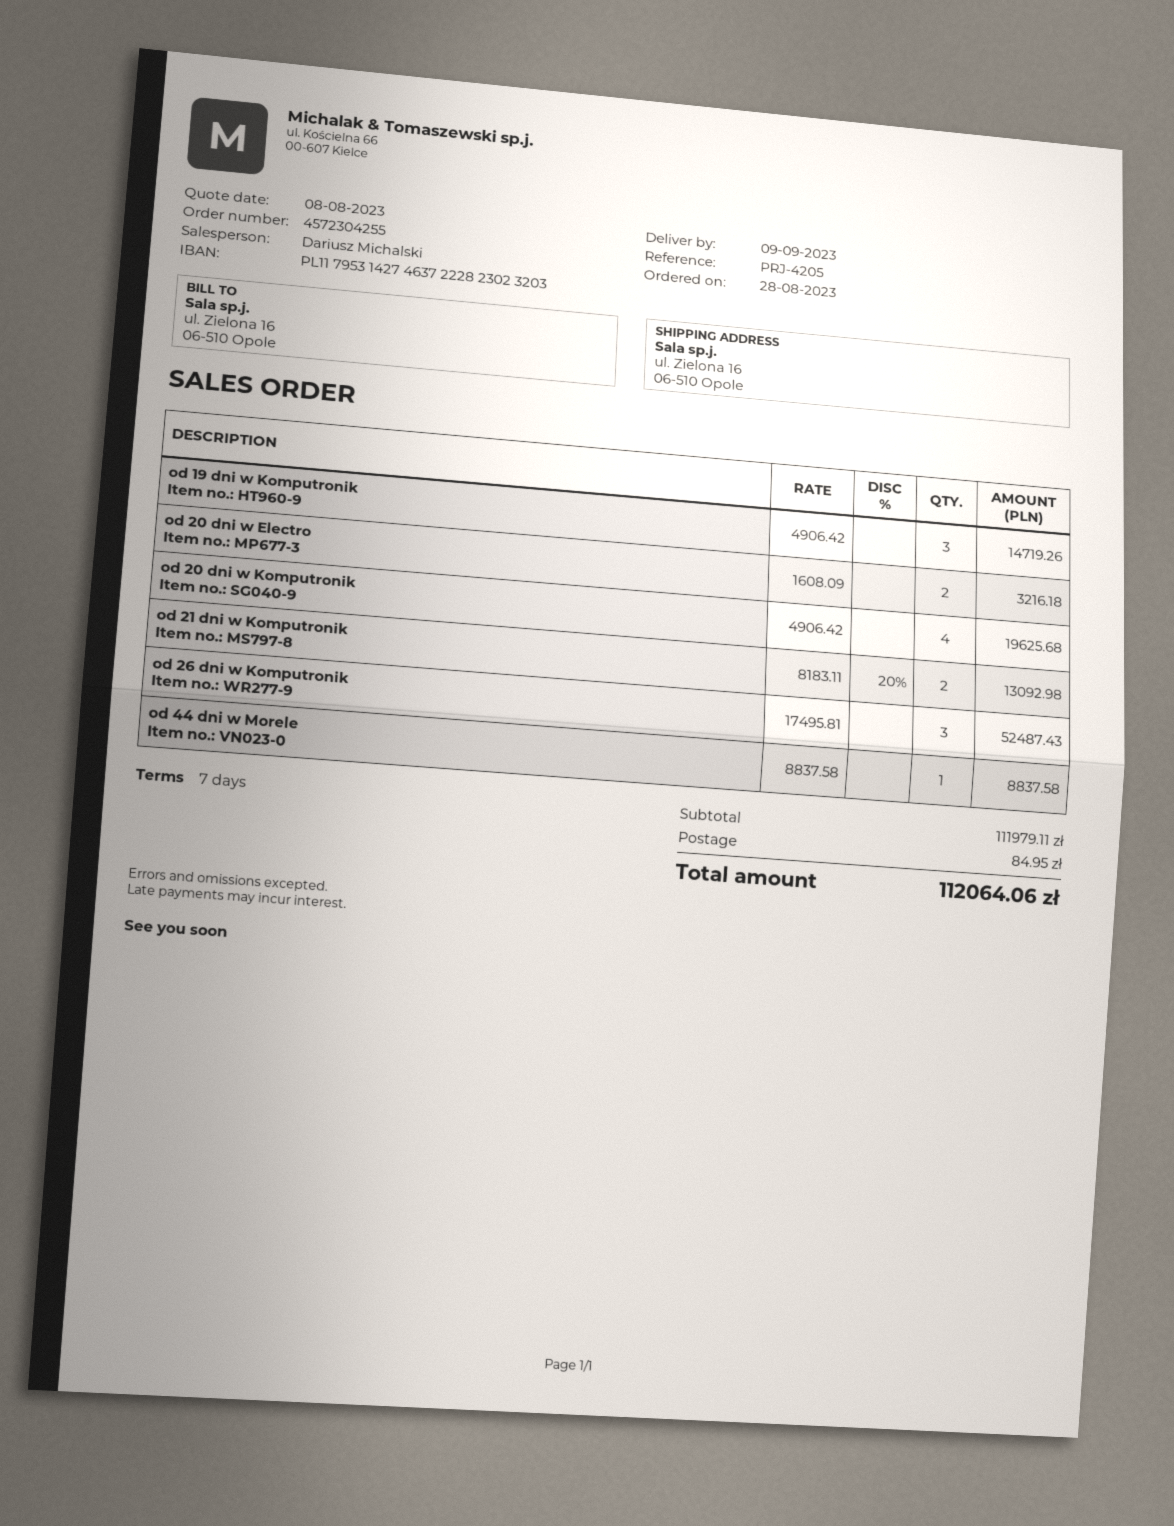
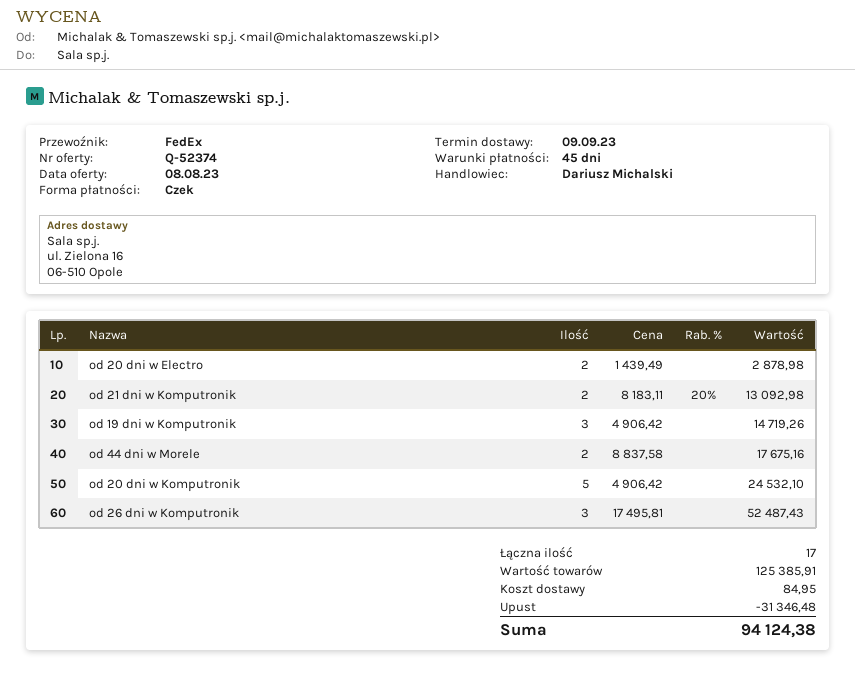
payment terms: 7 days -> 45 days
od 20 dni w Electro: 2 x 1608.09 = 3216.18 -> 2 x 1439.49 = 2878.98
od 20 dni w Komputronik: 4 x 4906.42 = 19625.68 -> 5 x 4906.42 = 24532.10
od 44 dni w Morele: 1 x 8837.58 = 8837.58 -> 2 x 8837.58 = 17675.16
subtotal: 111979.11 -> 125385.91
discount: none -> 31346.48
total: 112064.06 -> 94124.38

